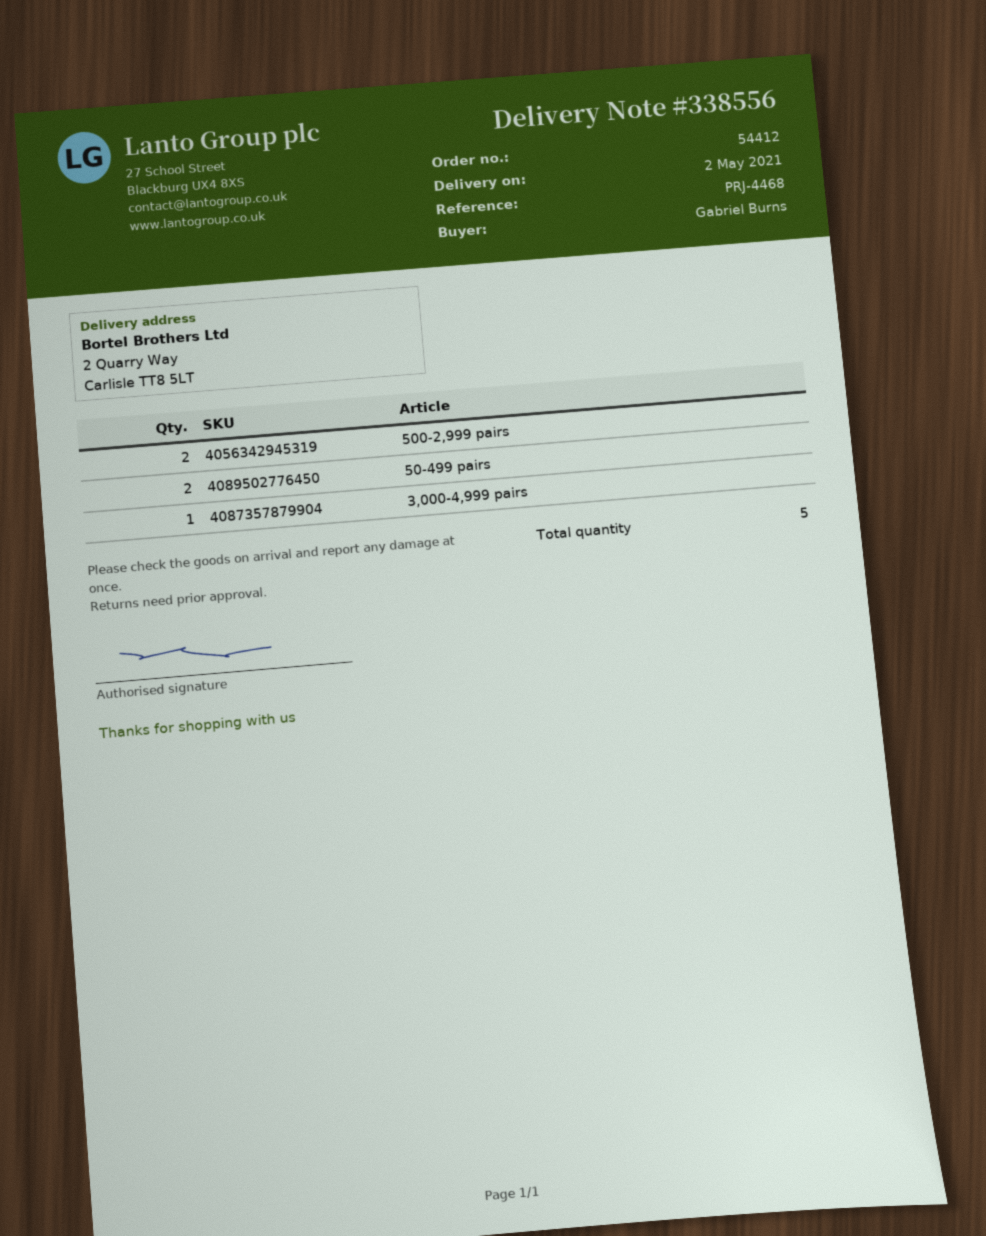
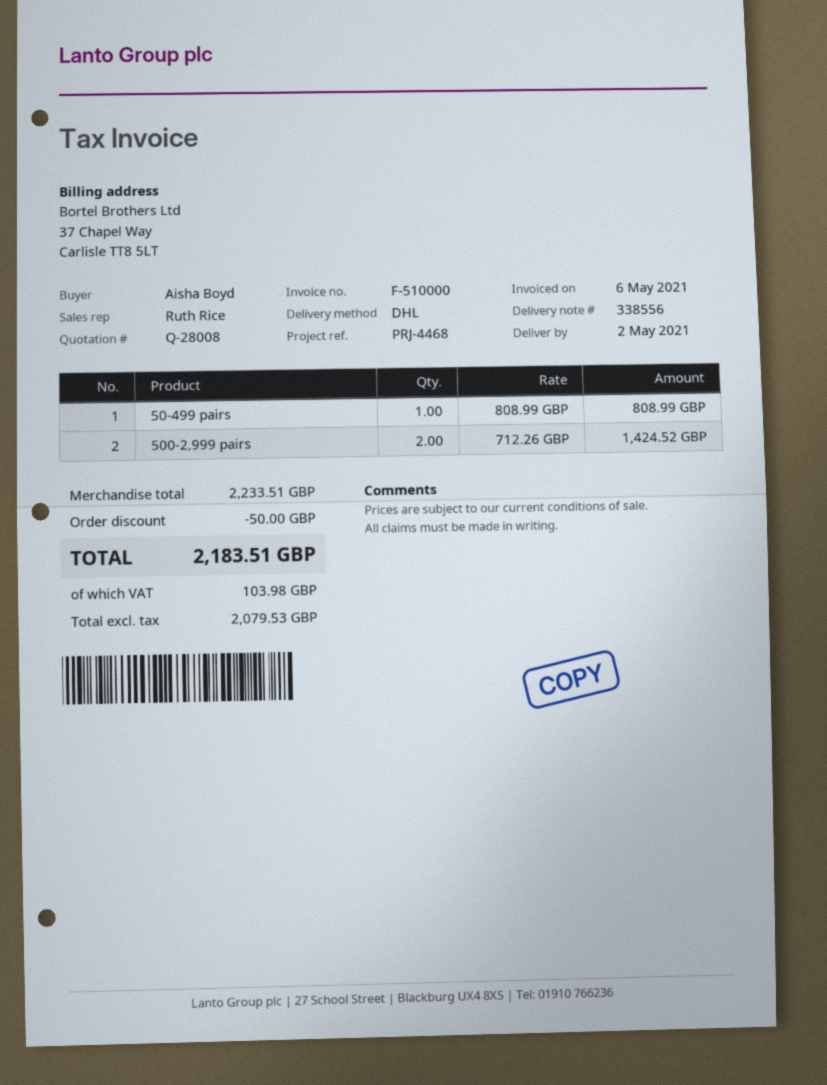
ordered by: Gabriel Burns -> Aisha Boyd
50-499 pairs: 2 -> 1
3,000-4,999 pairs: 1 -> none

